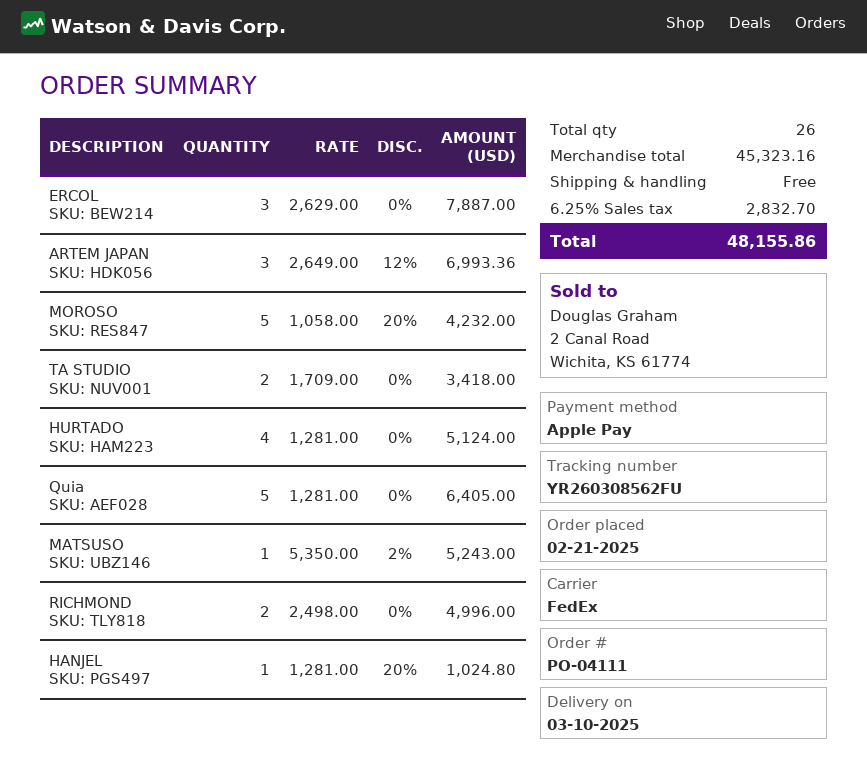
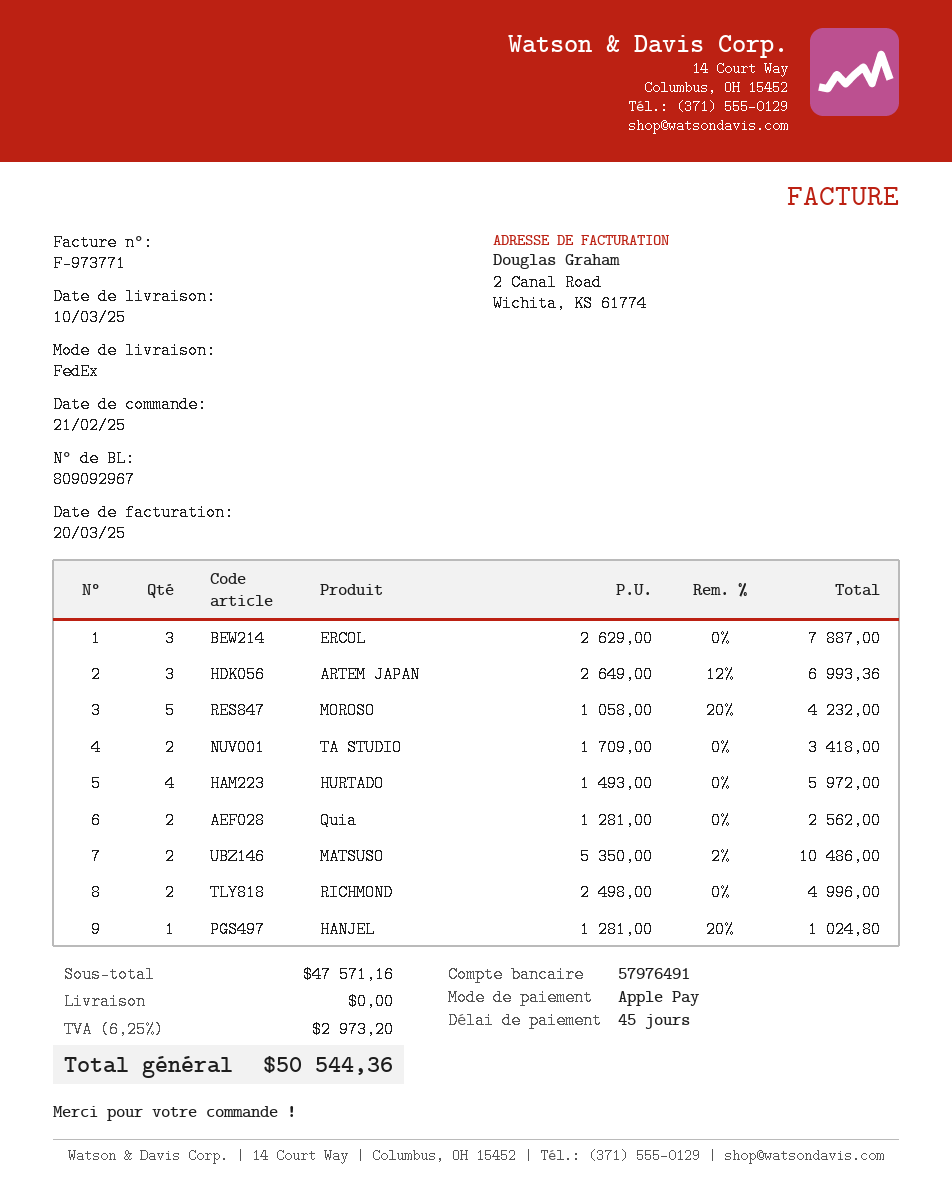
HURTADO: 4 x 1281.00 = 5124.00 -> 4 x 1493.00 = 5972.00
Quia: 5 x 1281.00 = 6405.00 -> 2 x 1281.00 = 2562.00
MATSUSO: 1 x 5350.00 - 2% = 5243.00 -> 2 x 5350.00 - 2% = 10486.00
subtotal: 45323.16 -> 47571.16
tax: 6.25% = 2832.70 -> 6.25% = 2973.20
total: 48155.86 -> 50544.36

